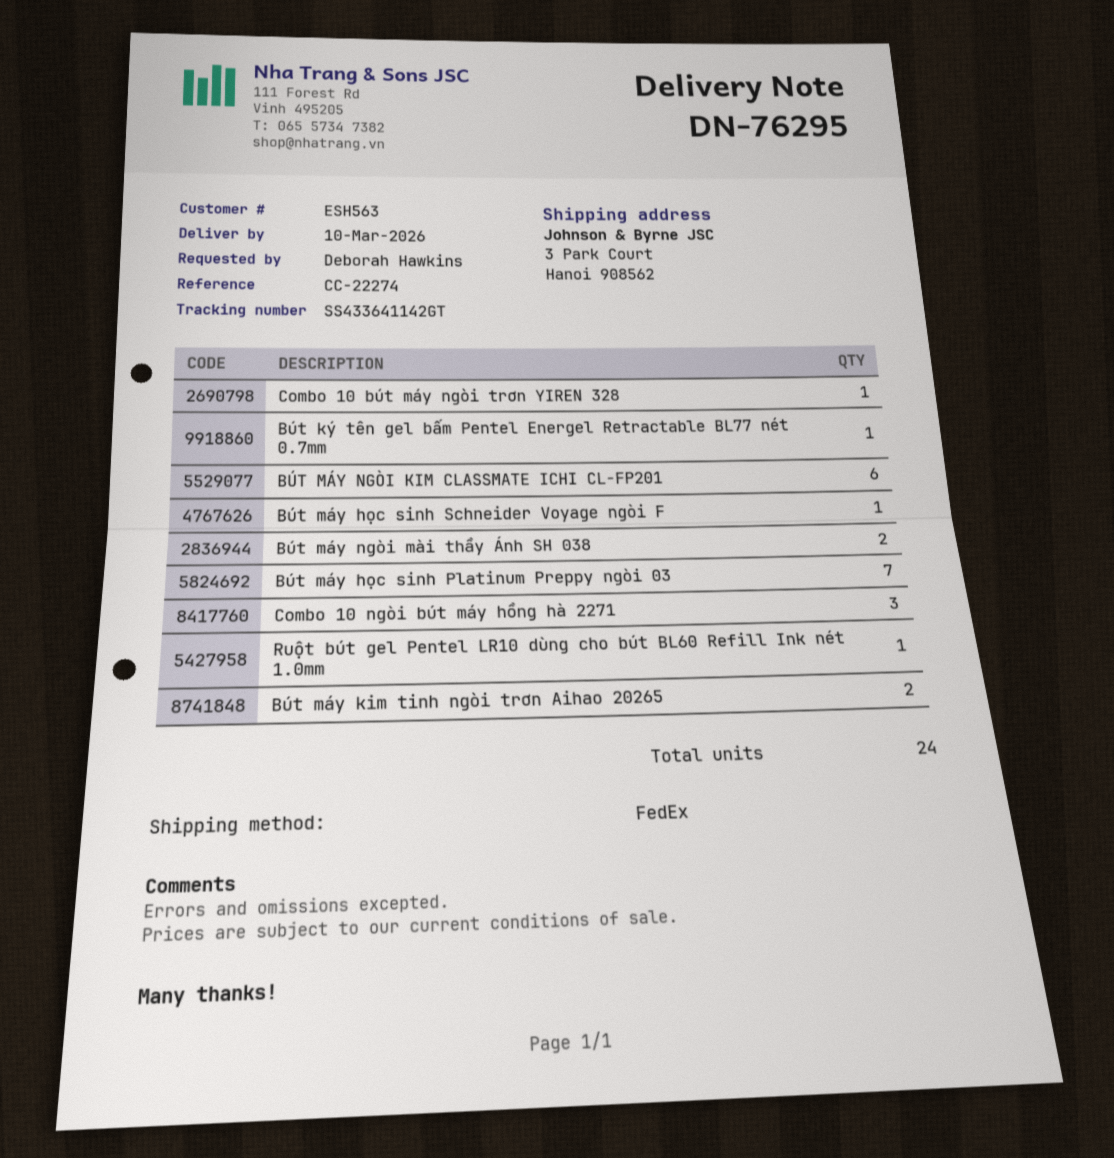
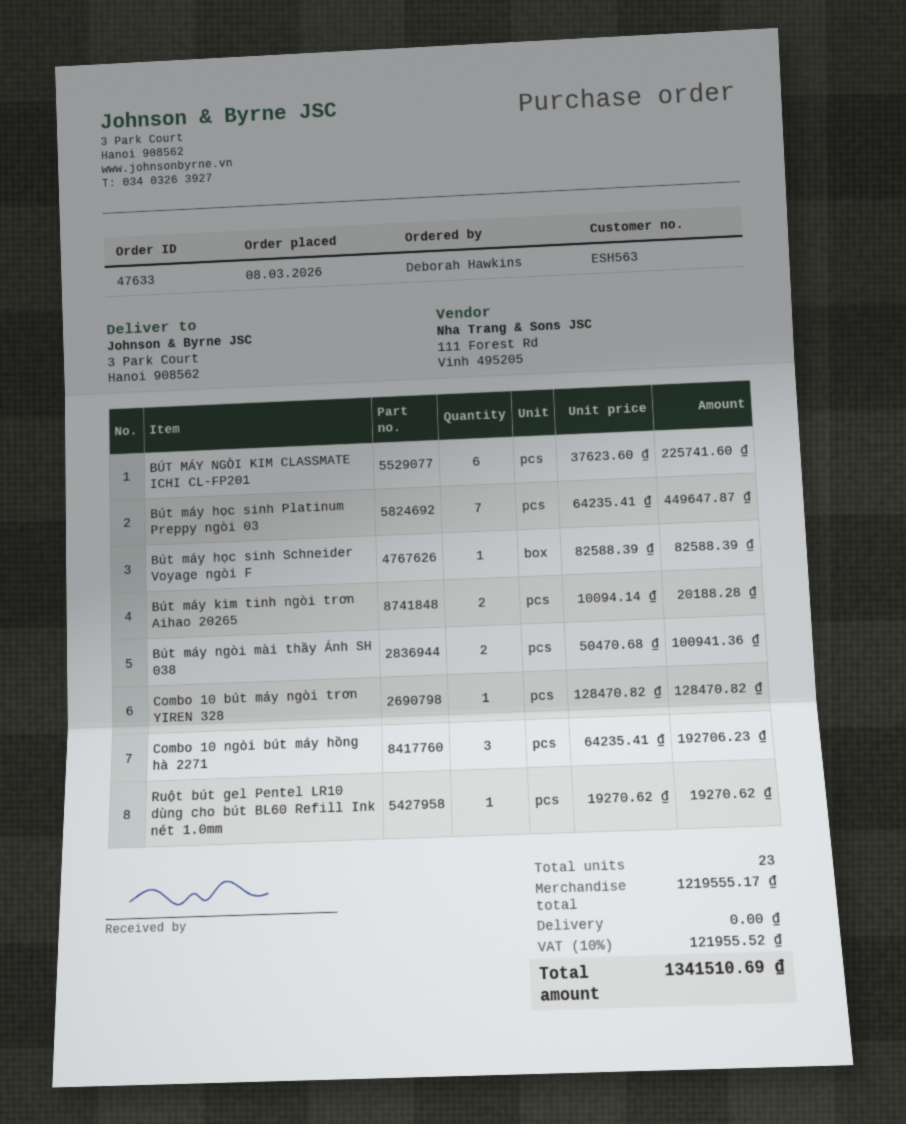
Bút ký tên gel bấm Pentel Energel Retractable BL77 nét 0.7mm: 1 -> none
total quantity: 24 -> 23

